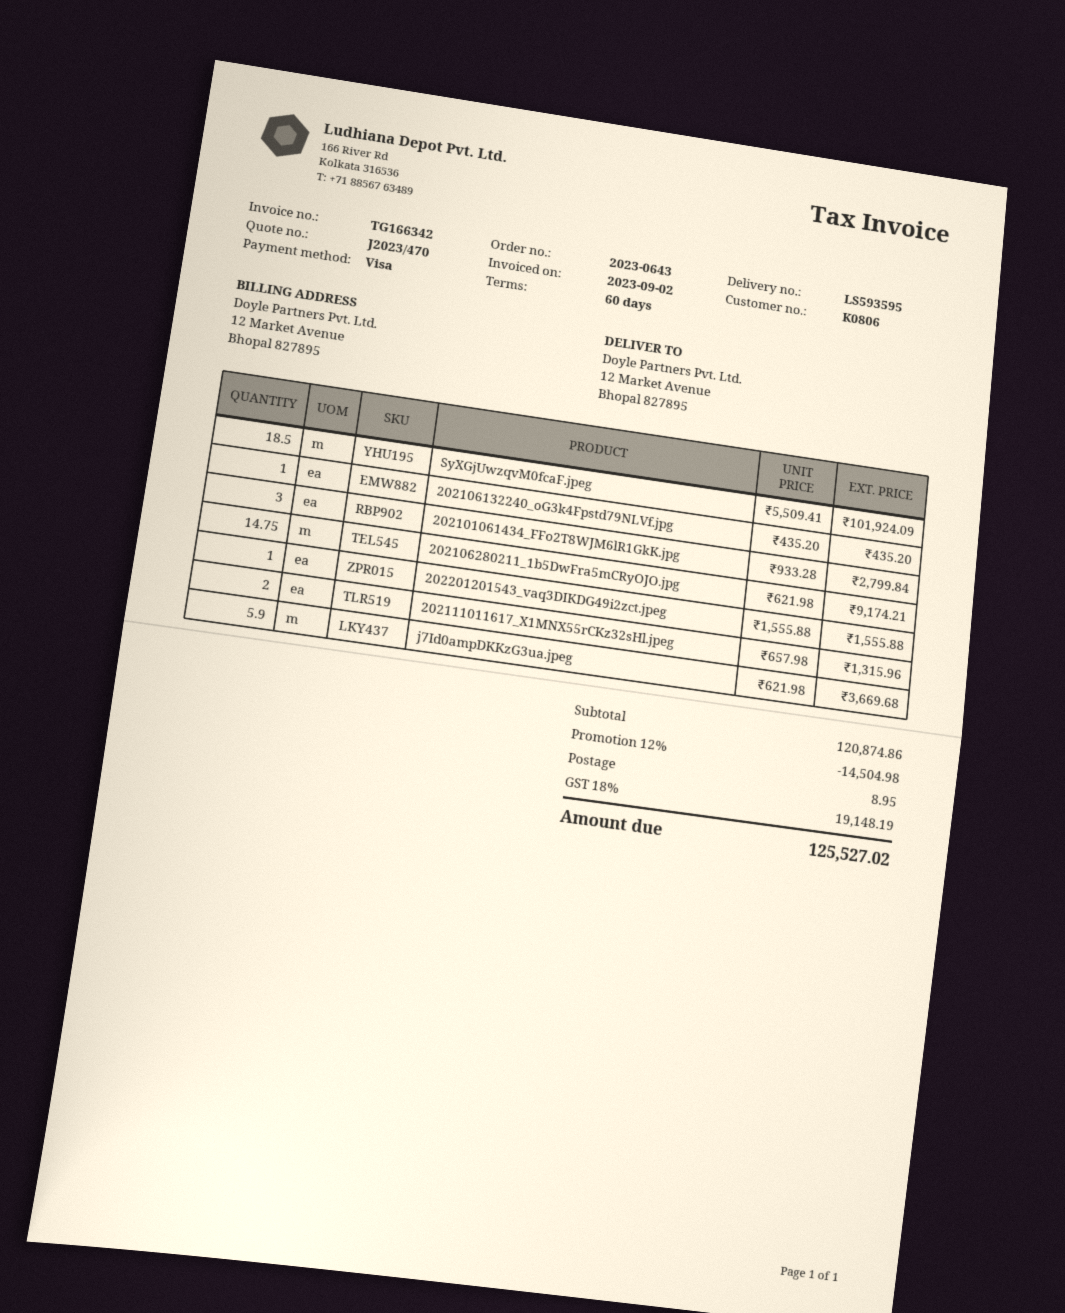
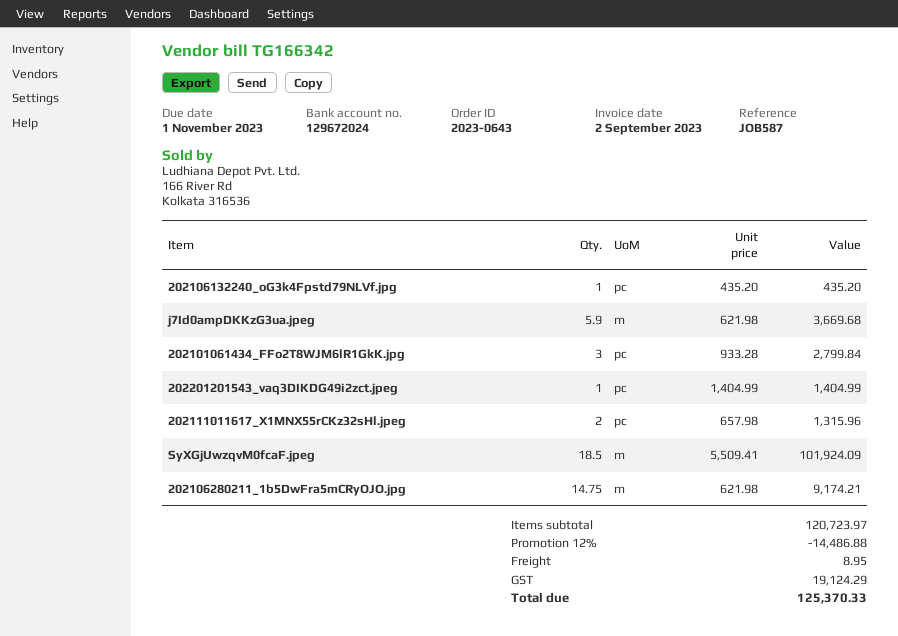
202201201543_vaq3DIKDG49i2zct.jpeg: 1 x 1555.88 = 1555.88 -> 1 x 1404.99 = 1404.99
subtotal: 120874.86 -> 120723.97
discount: 12% = 14504.98 -> 12% = 14486.88
tax: 19148.19 -> 19124.29
total: 125527.02 -> 125370.33

